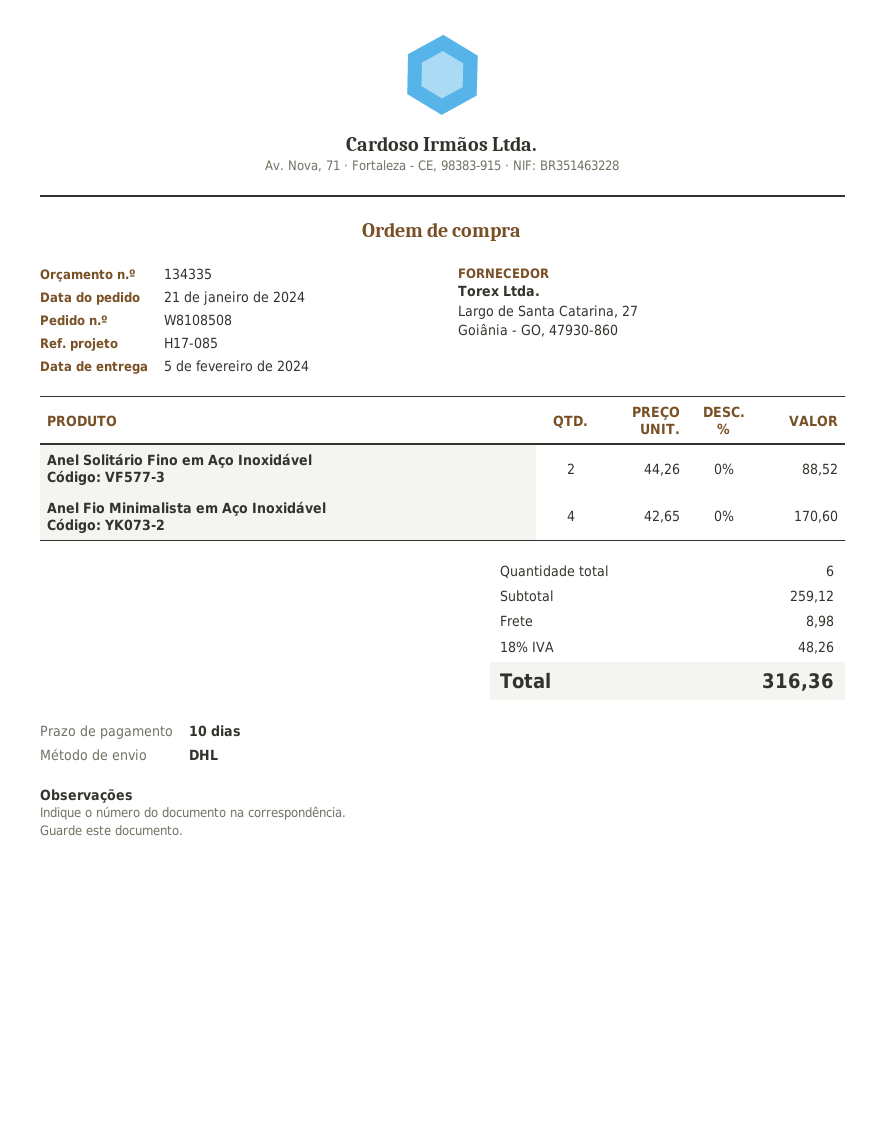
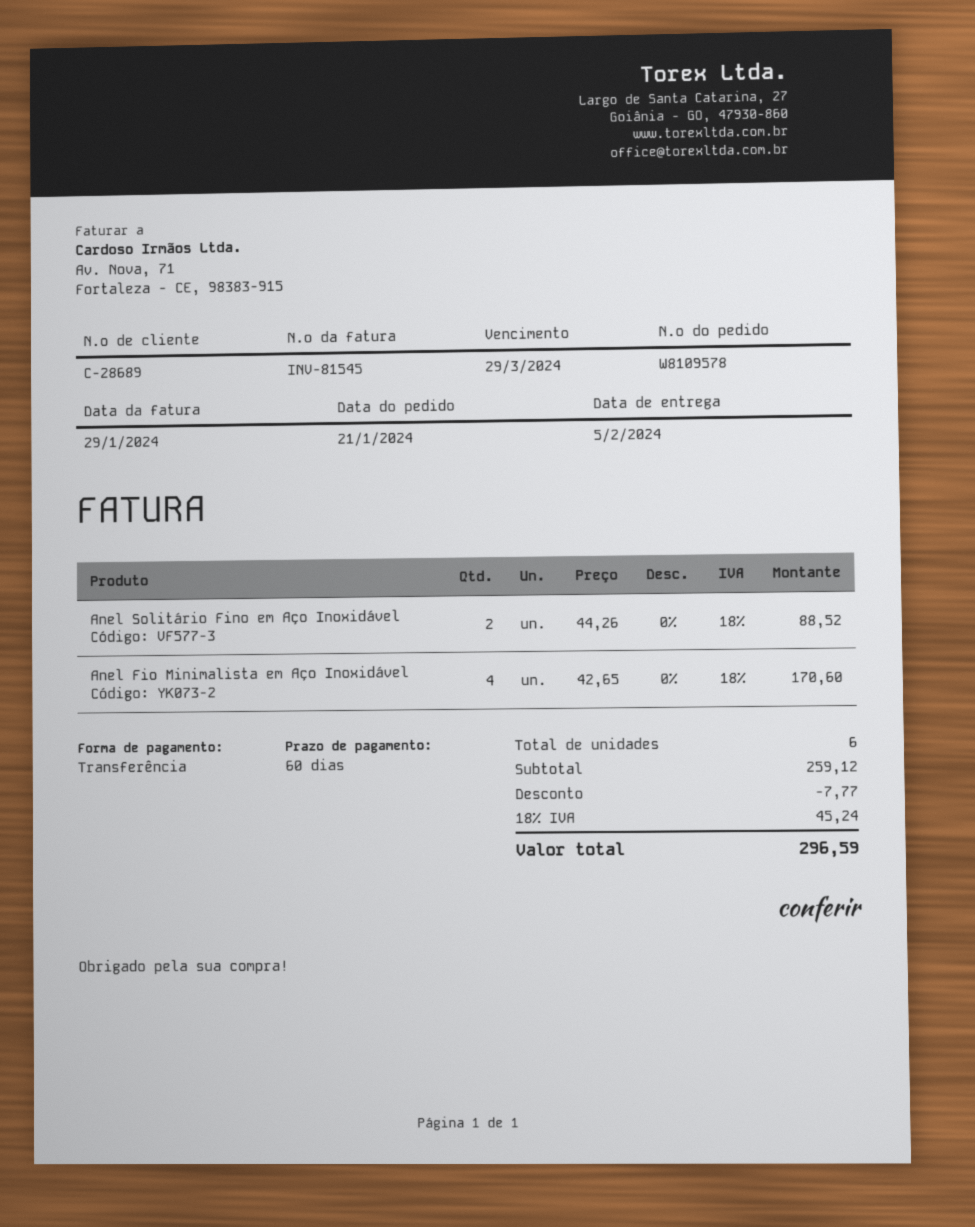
order number: W8108508 -> W8109578
payment terms: 10 days -> 60 days
discount: none -> 7.77
shipping: 8.98 -> none
tax: 18% = 48.26 -> 18% = 45.24
total: 316.36 -> 296.59

